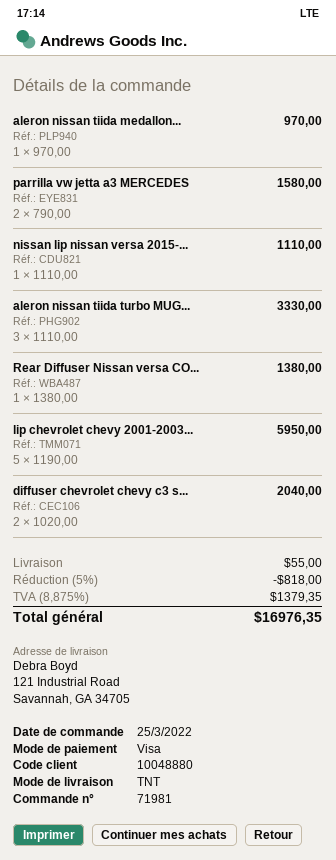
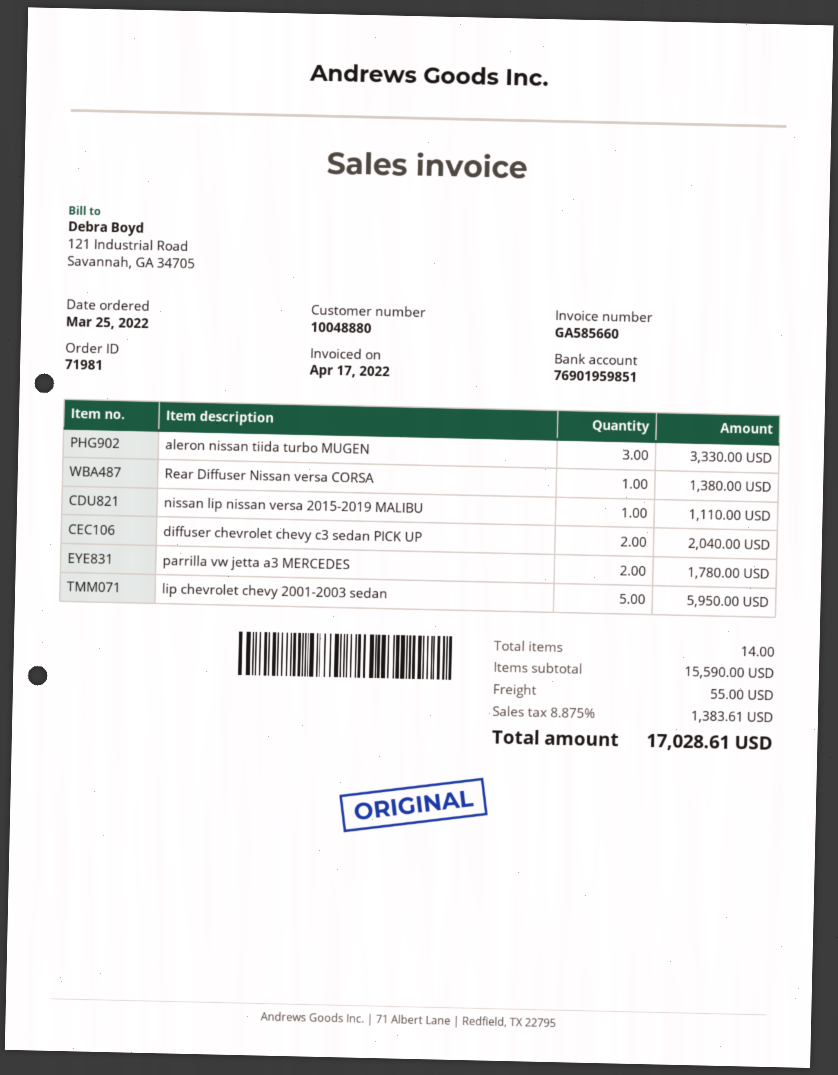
aleron nissan tiida medallon...: 1 for 970.00 -> none
parrilla vw jetta a3 MERCEDES: 2 for 1580.00 -> 2 for 1780.00
discount: 5% = 818.00 -> none
tax: 8.875% = 1379.35 -> 8.875% = 1383.61
total: 16976.35 -> 17028.61

